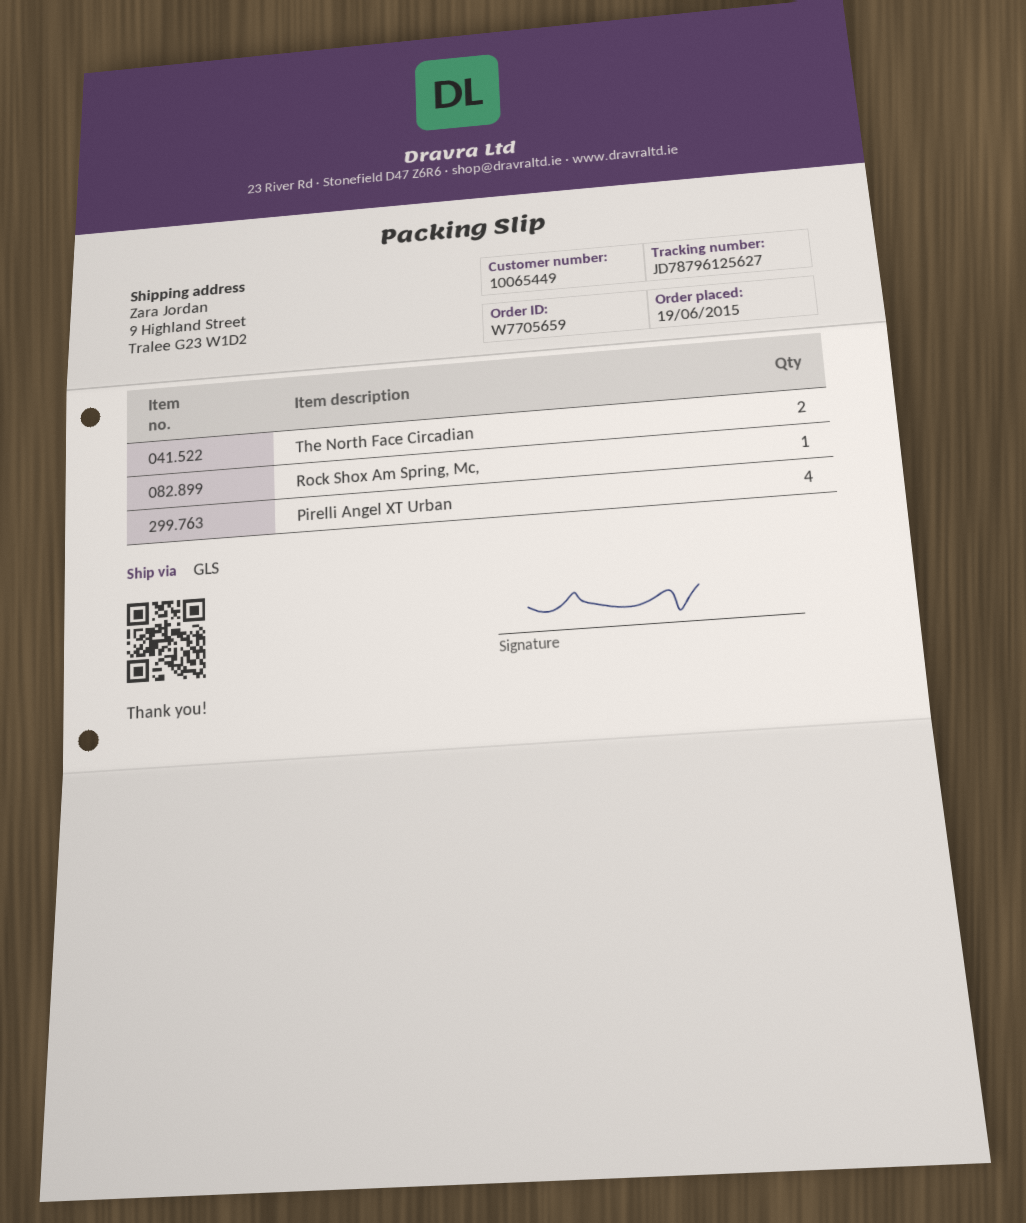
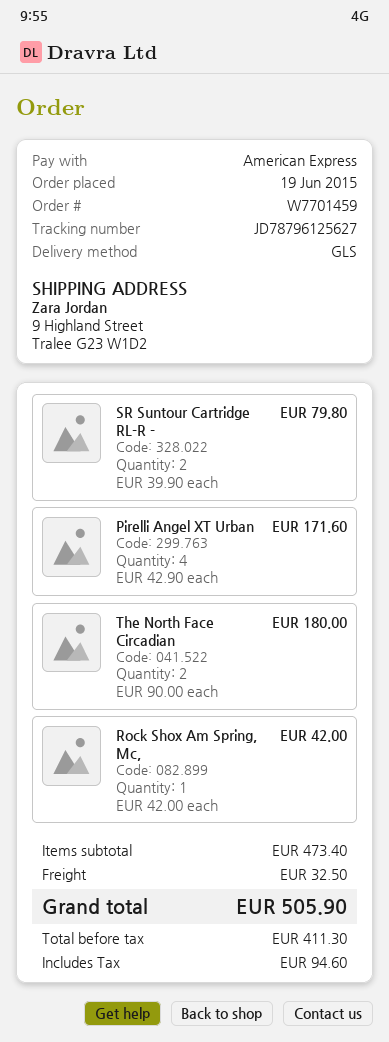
order number: W7705659 -> W7701459
SR Suntour Cartridge RL-R -: none -> 2

